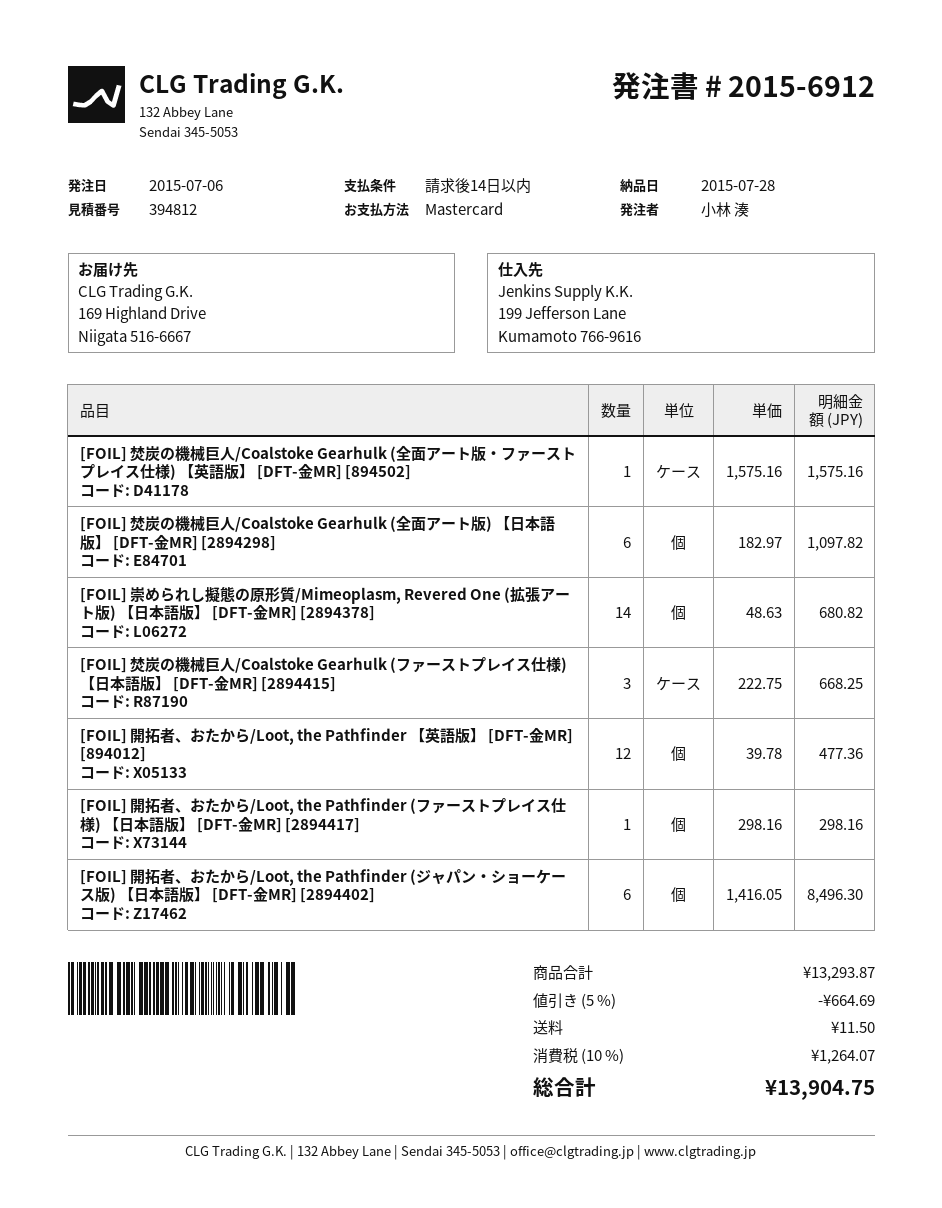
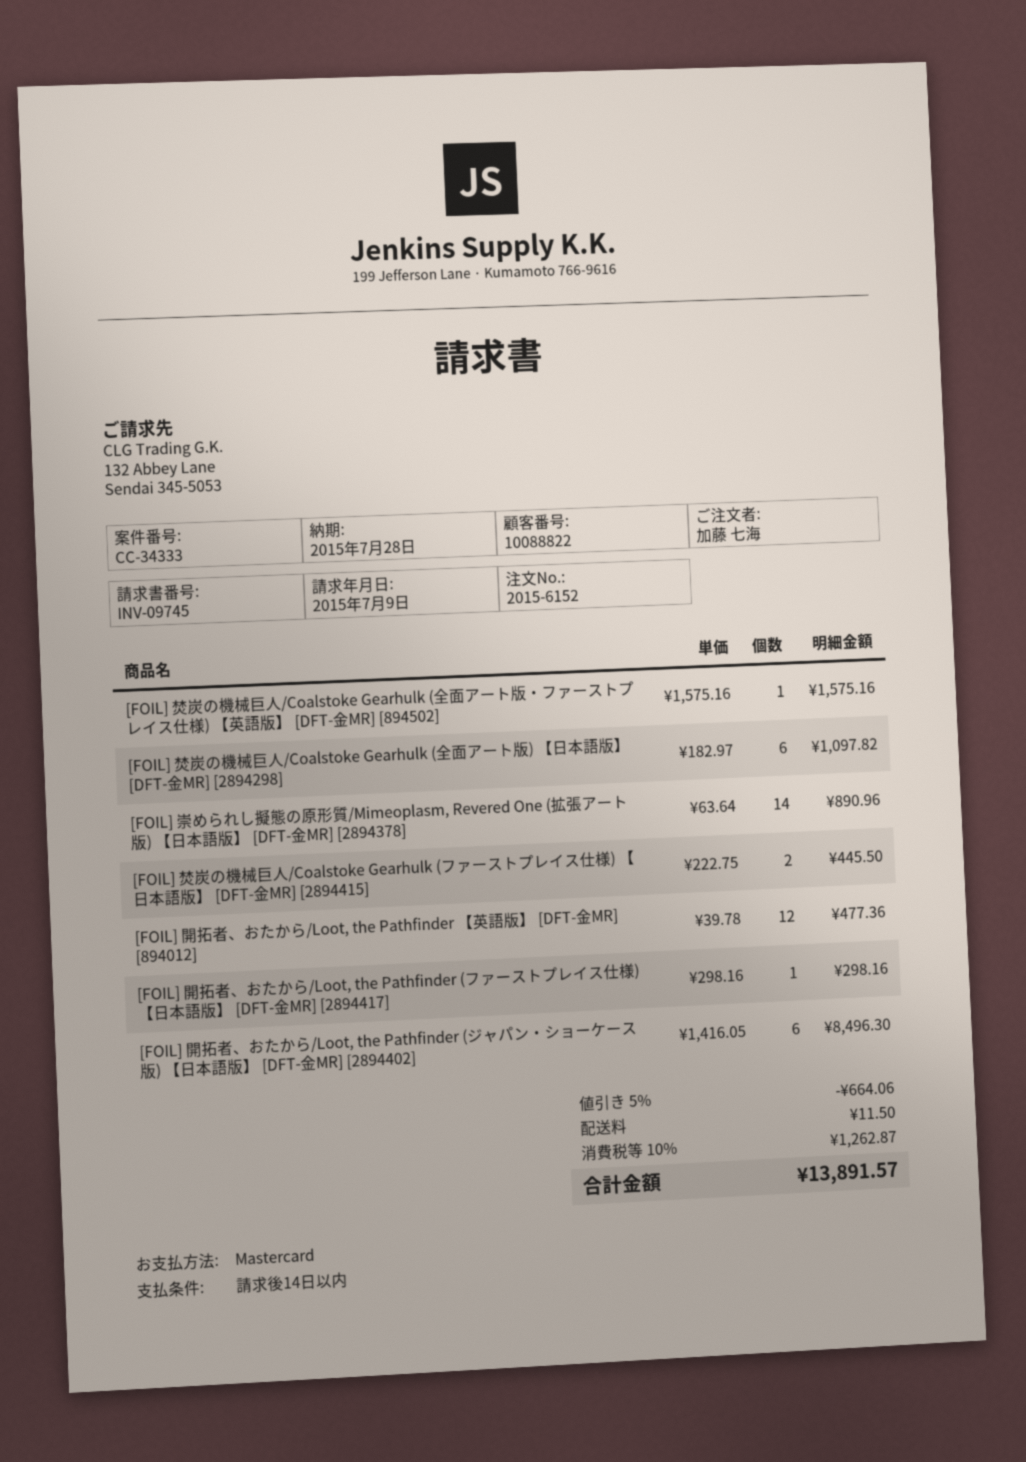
order number: 2015-6912 -> 2015-6152
ordered by: 小林 湊 -> 加藤 七海
[FOIL] 崇められし擬態の原形質/Mimeoplasm, Revered One (拡張アート版) 【日本語版】 [DFT-金MR] [2894378]: 14 x 48.63 = 680.82 -> 14 x 63.64 = 890.96
[FOIL] 焚炭の機械巨人/Coalstoke Gearhulk (ファーストプレイス仕様) 【日本語版】 [DFT-金MR] [2894415]: 3 x 222.75 = 668.25 -> 2 x 222.75 = 445.50
discount: 5% = 664.69 -> 5% = 664.06
tax: 10% = 1264.07 -> 10% = 1262.87
total: 13904.75 -> 13891.57

